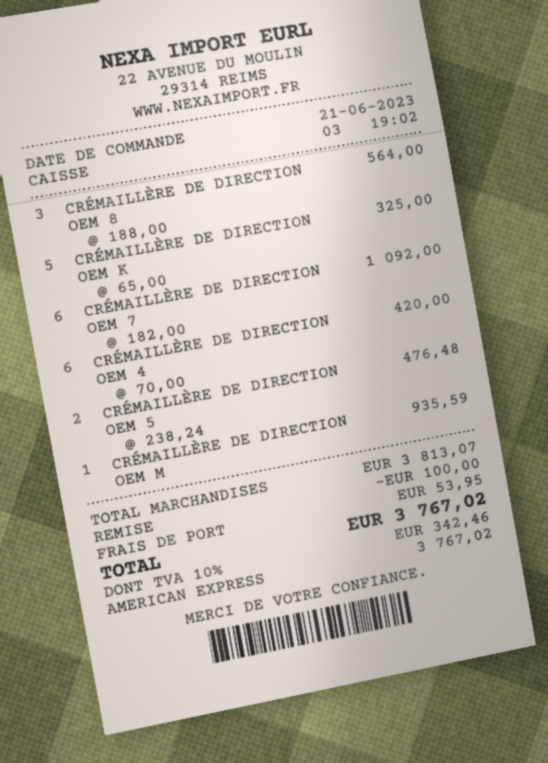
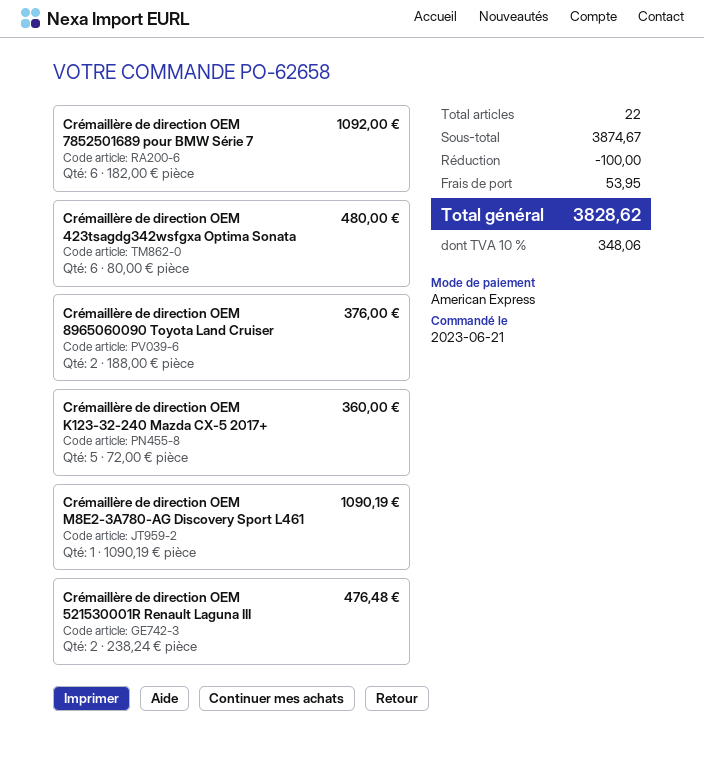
CRÉMAILLÈRE DE DIRECTION OEM 8: 3 x 188.00 = 564.00 -> 2 x 188.00 = 376.00
CRÉMAILLÈRE DE DIRECTION OEM K: 5 x 65.00 = 325.00 -> 5 x 72.00 = 360.00
CRÉMAILLÈRE DE DIRECTION OEM 4: 6 x 70.00 = 420.00 -> 6 x 80.00 = 480.00
CRÉMAILLÈRE DE DIRECTION OEM M: 1 x 935.59 = 935.59 -> 1 x 1090.19 = 1090.19
subtotal: 3813.07 -> 3874.67
tax: 10% = 342.46 -> 10% = 348.06
total: 3767.02 -> 3828.62

